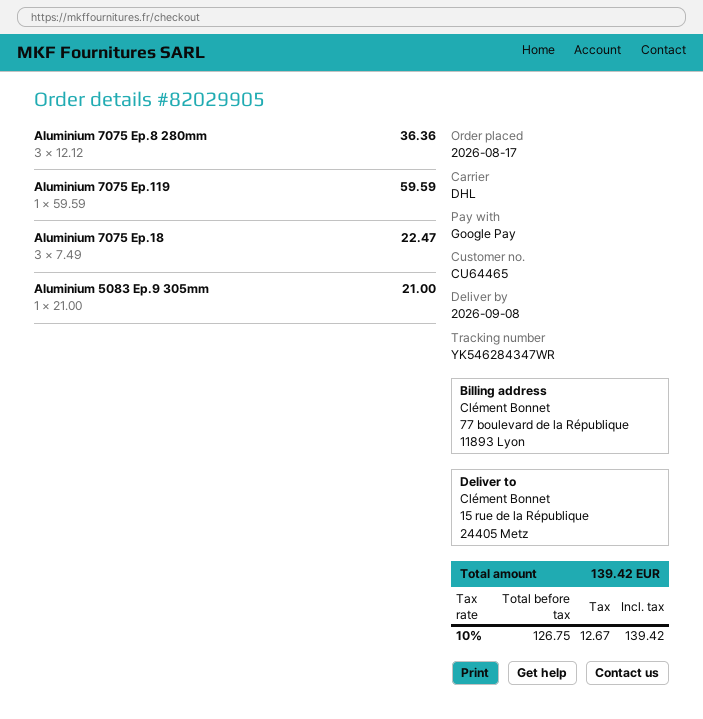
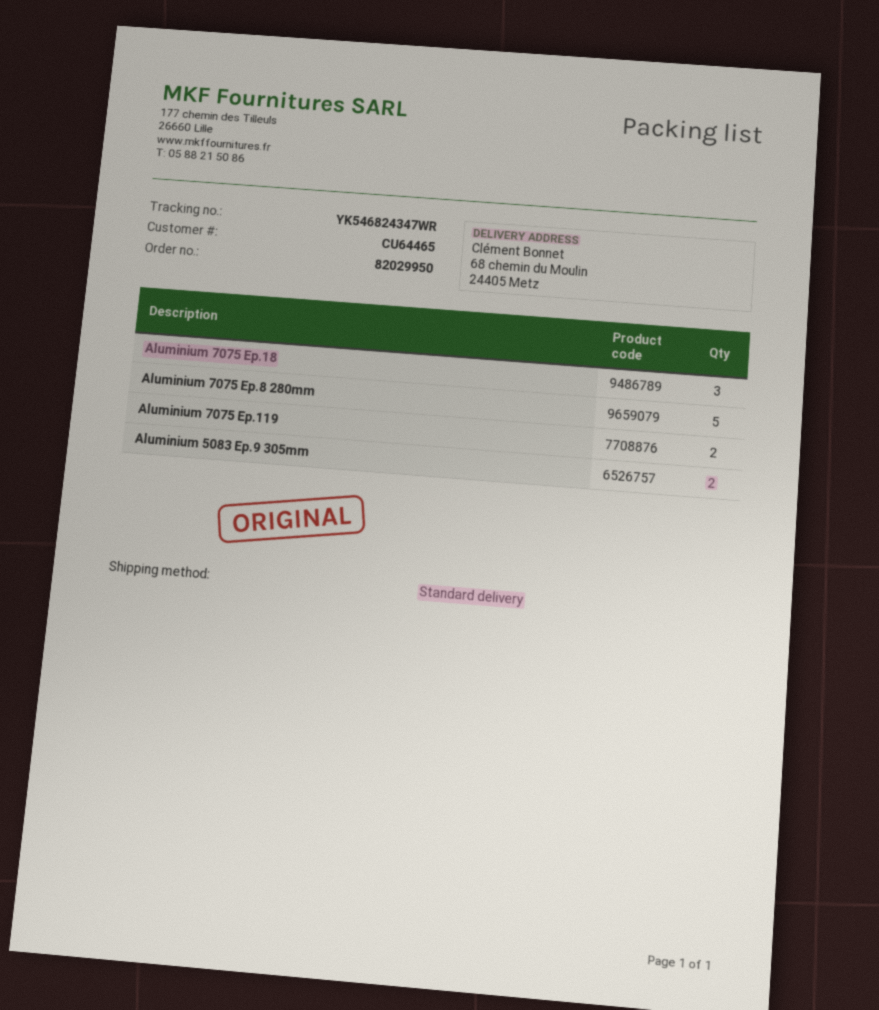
order number: 82029905 -> 82029950
shipping method: DHL -> standard
tracking number: YK546284347WR -> YK546824347WR
ship to: 15 rue de la République, 24405 Metz -> 68 chemin du Moulin, 24405 Metz
Aluminium 7075 Ep.8 280mm: 3 -> 5
Aluminium 7075 Ep.119: 1 -> 2
Aluminium 5083 Ep.9 305mm: 1 -> 2

